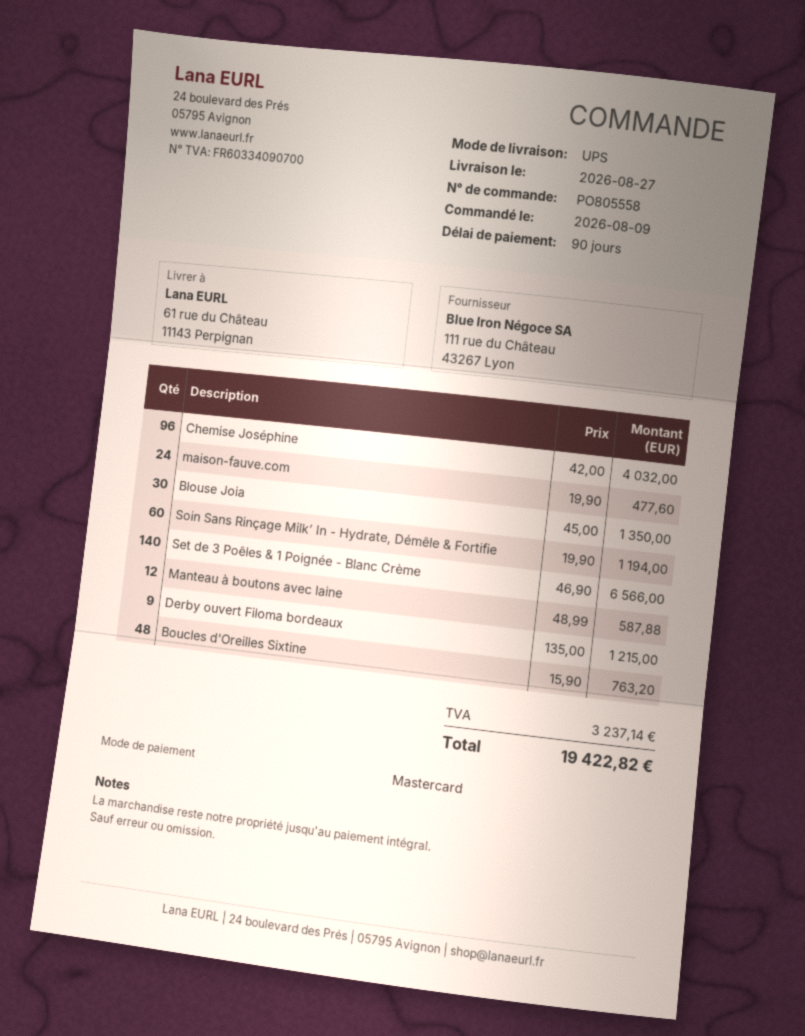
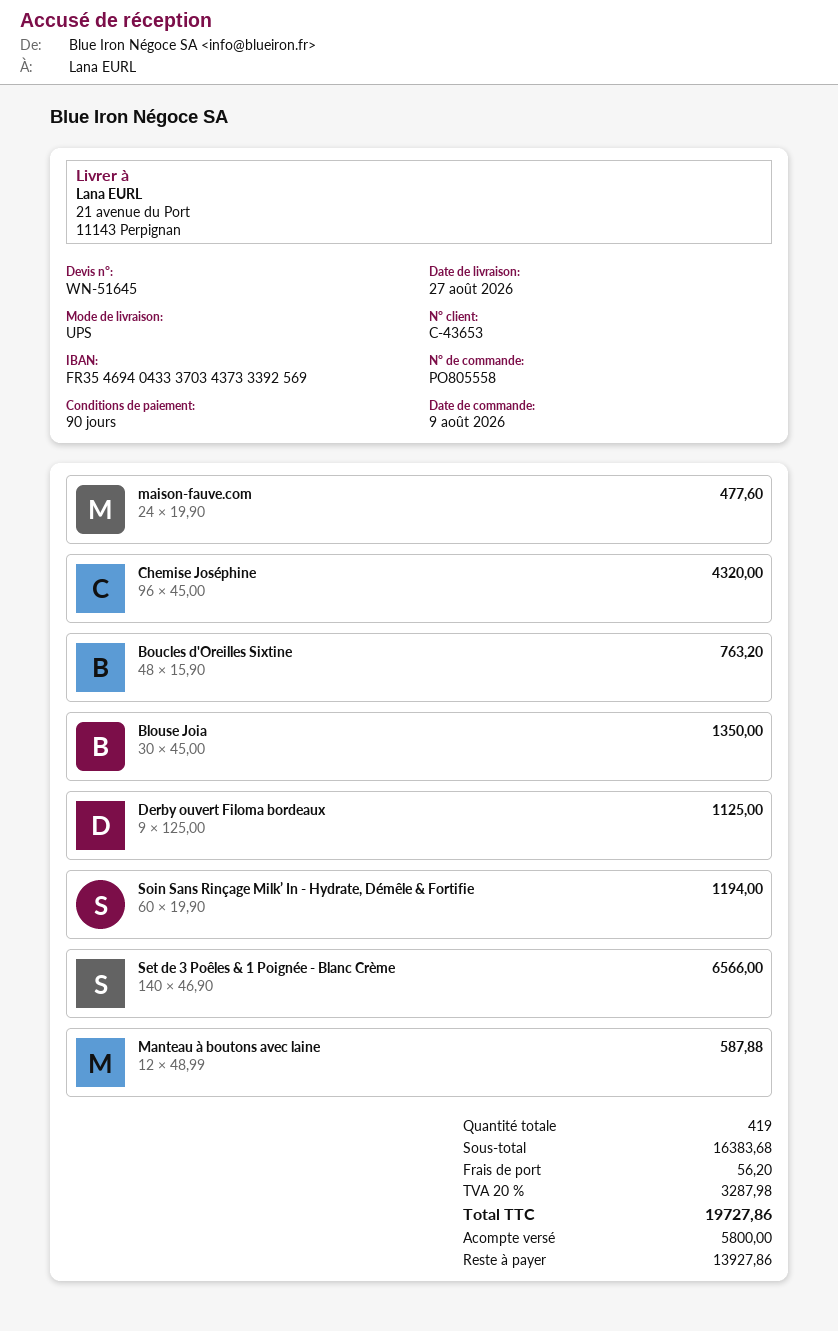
ship to: 61 rue du Château, 11143 Perpignan -> 21 avenue du Port, 11143 Perpignan
Chemise Joséphine: 96 x 42.00 = 4032.00 -> 96 x 45.00 = 4320.00
Derby ouvert Filoma bordeaux: 9 x 135.00 = 1215.00 -> 9 x 125.00 = 1125.00
shipping: none -> 56.20
tax: 3237.14 -> 3287.98
total: 19422.82 -> 19727.86

